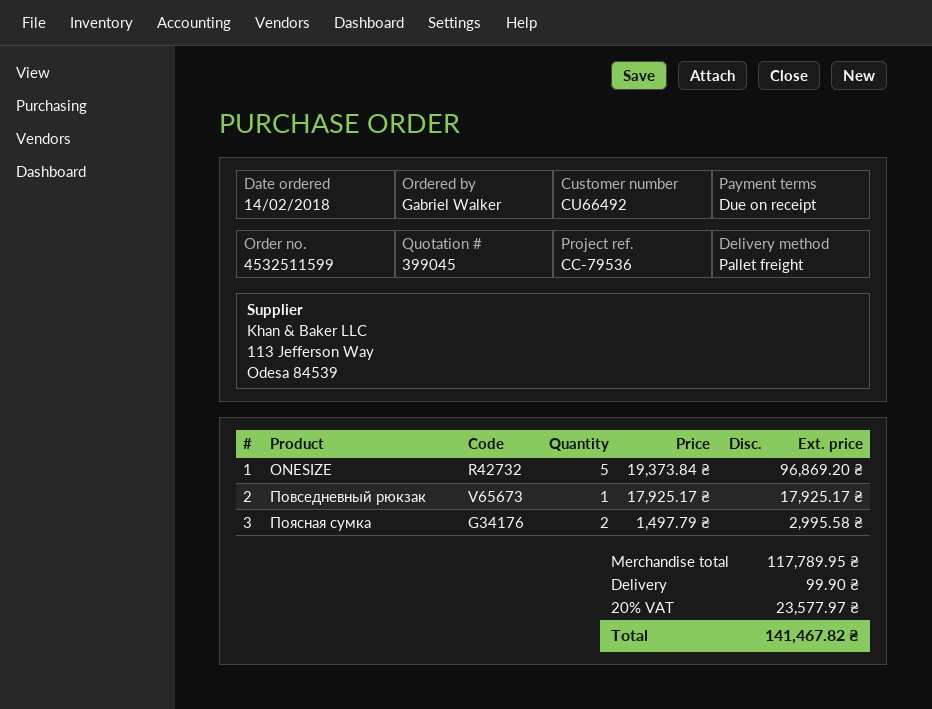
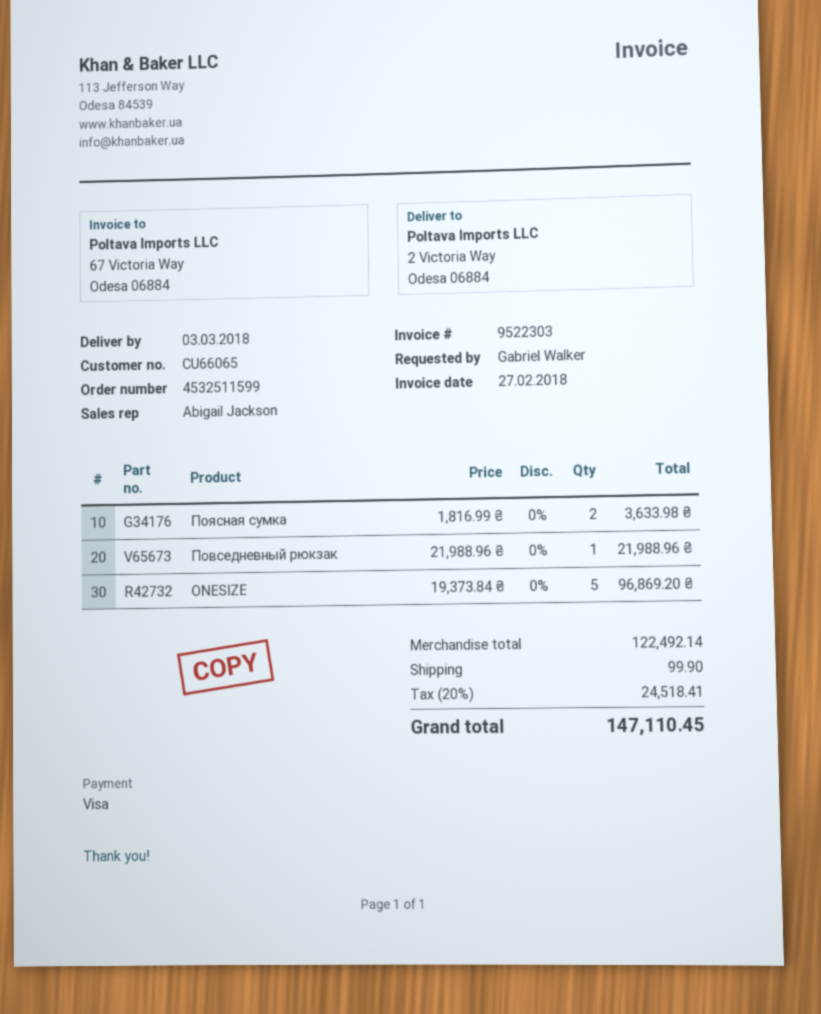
customer number: CU66492 -> CU66065
Повседневный рюкзак: 1 x 17925.17 = 17925.17 -> 1 x 21988.96 = 21988.96
Поясная сумка: 2 x 1497.79 = 2995.58 -> 2 x 1816.99 = 3633.98
subtotal: 117789.95 -> 122492.14
tax: 20% = 23577.97 -> 20% = 24518.41
total: 141467.82 -> 147110.45

